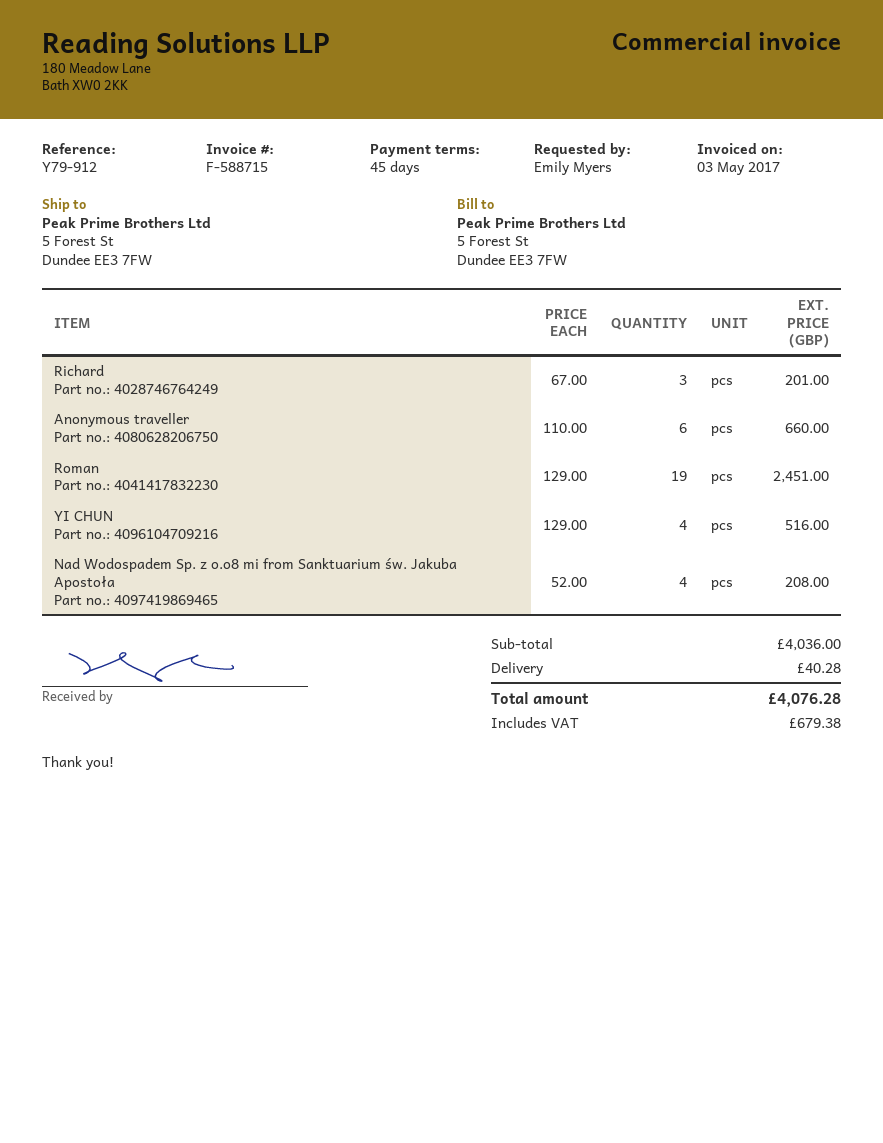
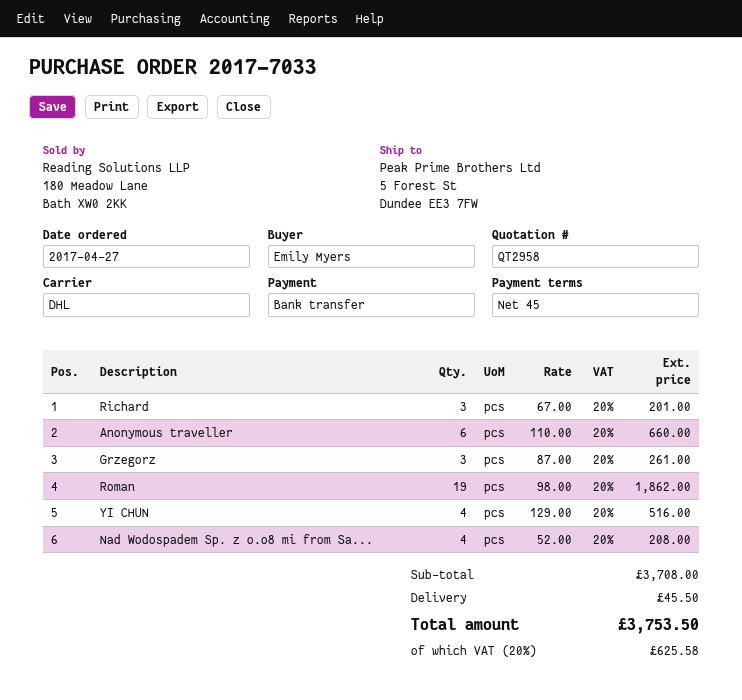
Roman: 19 x 129.00 = 2451.00 -> 19 x 98.00 = 1862.00
Grzegorz: none -> 3 x 87.00 = 261.00
subtotal: 4036.00 -> 3708.00
shipping: 40.28 -> 45.50
tax: 679.38 -> 625.58
total: 4076.28 -> 3753.50

